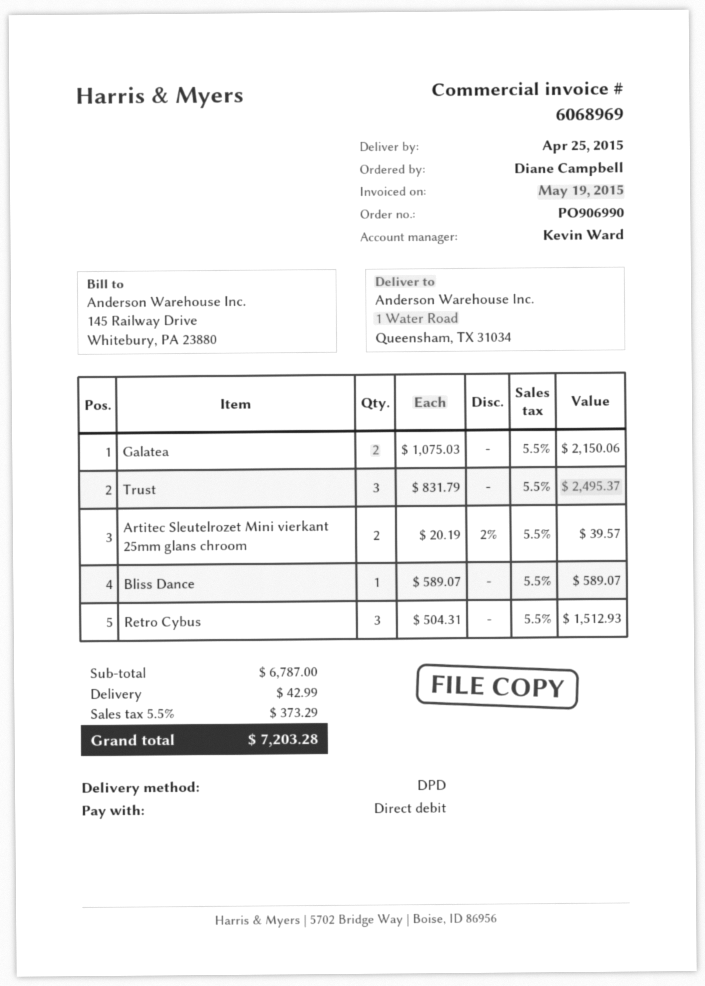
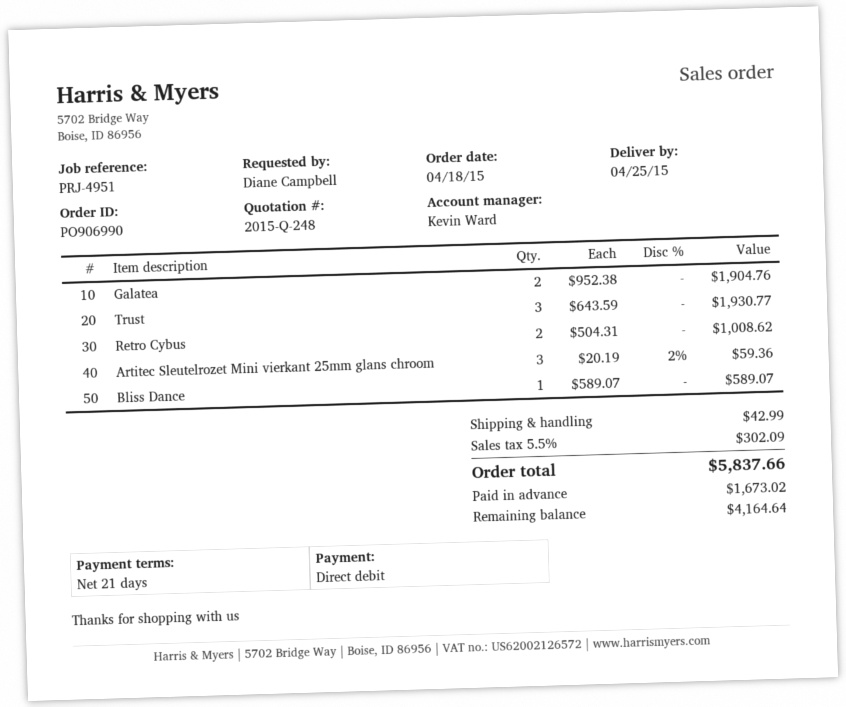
Galatea: 2 x 1075.03 = 2150.06 -> 2 x 952.38 = 1904.76
Trust: 3 x 831.79 = 2495.37 -> 3 x 643.59 = 1930.77
Artitec Sleutelrozet Mini vierkant 25mm glans chroom: 2 x 20.19 - 2% = 39.57 -> 3 x 20.19 - 2% = 59.36
Retro Cybus: 3 x 504.31 = 1512.93 -> 2 x 504.31 = 1008.62
tax: 5.5% = 373.29 -> 5.5% = 302.09
total: 7203.28 -> 5837.66

